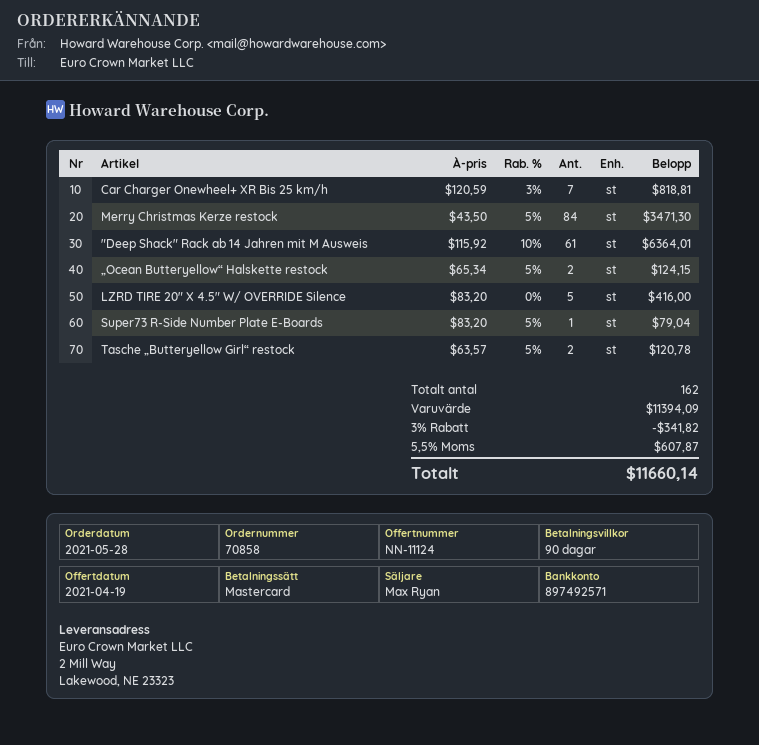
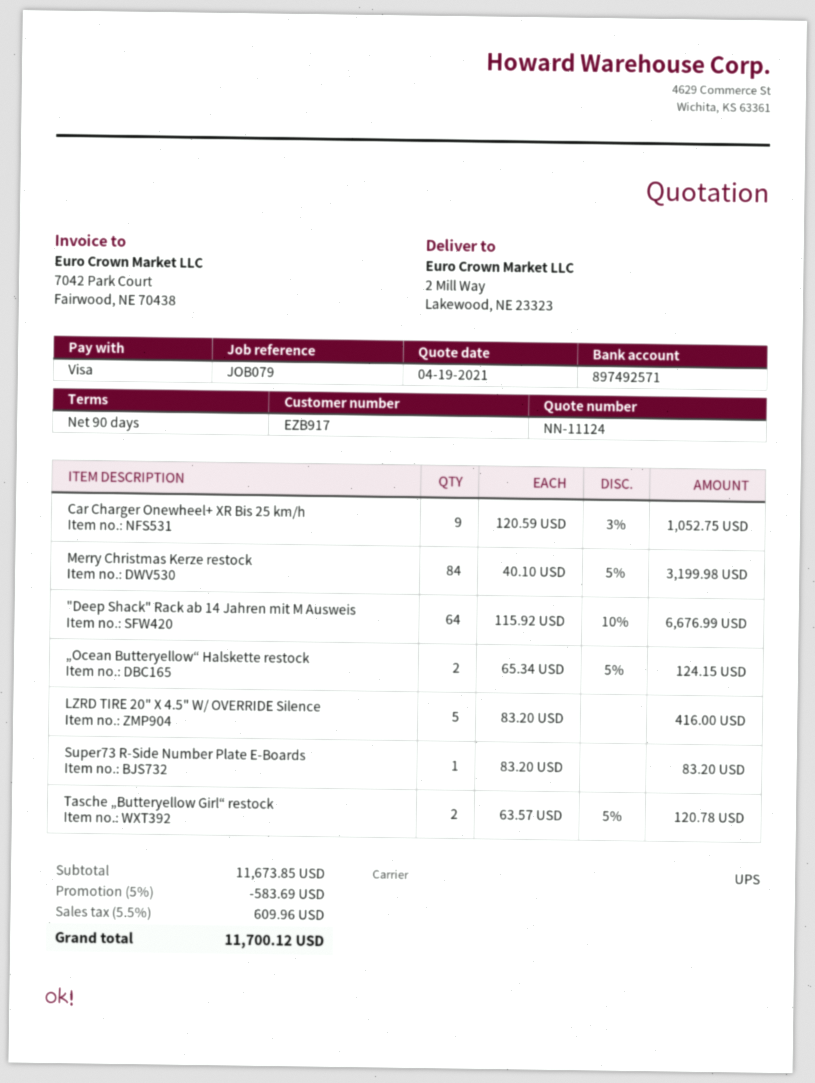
payment method: Mastercard -> Visa
Car Charger Onewheel+ XR Bis 25 km/h: 7 x 120.59 - 3% = 818.81 -> 9 x 120.59 - 3% = 1052.75
Merry Christmas Kerze restock: 84 x 43.50 - 5% = 3471.30 -> 84 x 40.10 - 5% = 3199.98
"Deep Shack" Rack ab 14 Jahren mit M Ausweis: 61 x 115.92 - 10% = 6364.01 -> 64 x 115.92 - 10% = 6676.99
Super73 R-Side Number Plate E-Boards: 1 x 83.20 - 5% = 79.04 -> 1 x 83.20 = 83.20
subtotal: 11394.09 -> 11673.85
discount: 3% = 341.82 -> 5% = 583.69
tax: 5.5% = 607.87 -> 5.5% = 609.96
total: 11660.14 -> 11700.12

